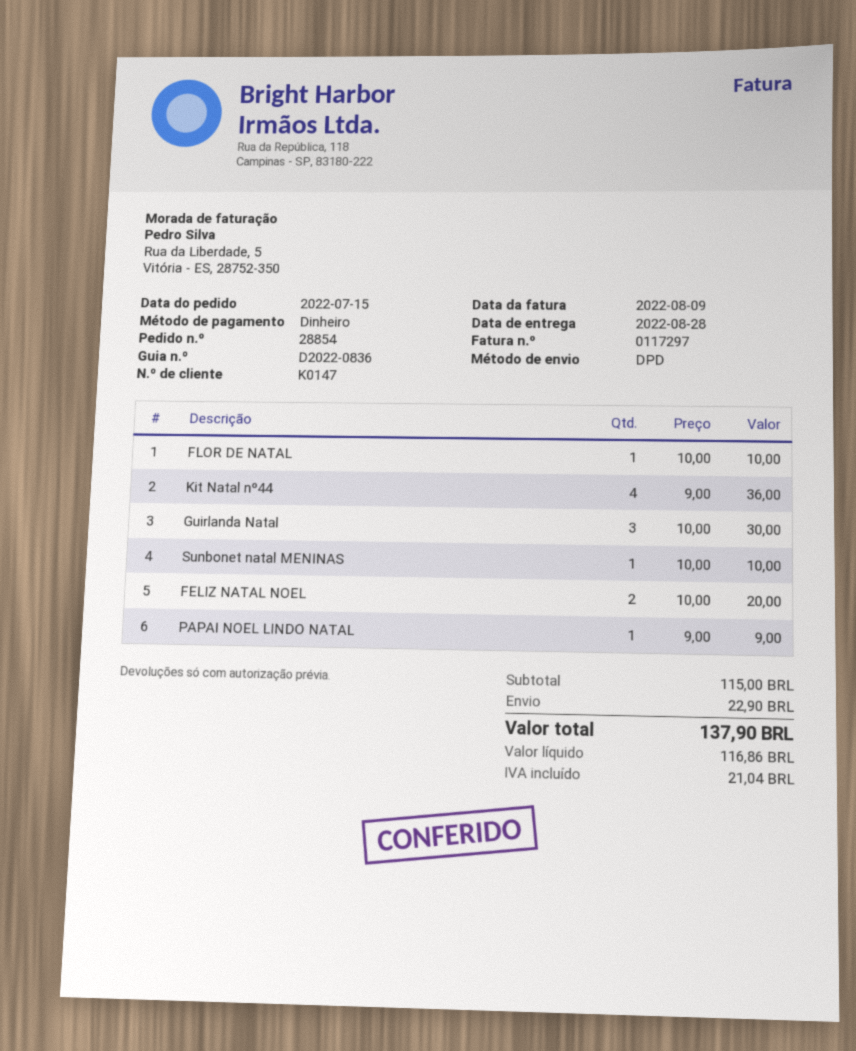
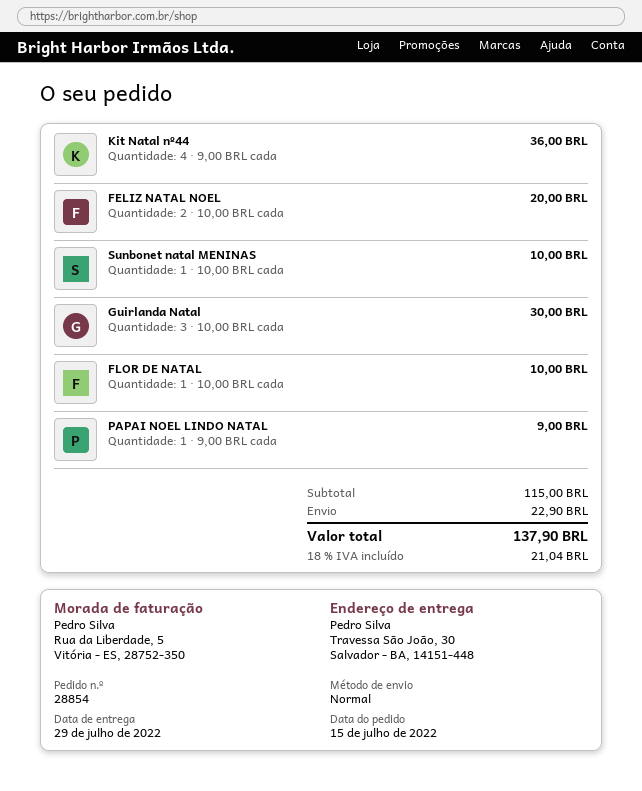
delivery date: 2022-08-28 -> 2022-07-29
shipping method: DPD -> standard

